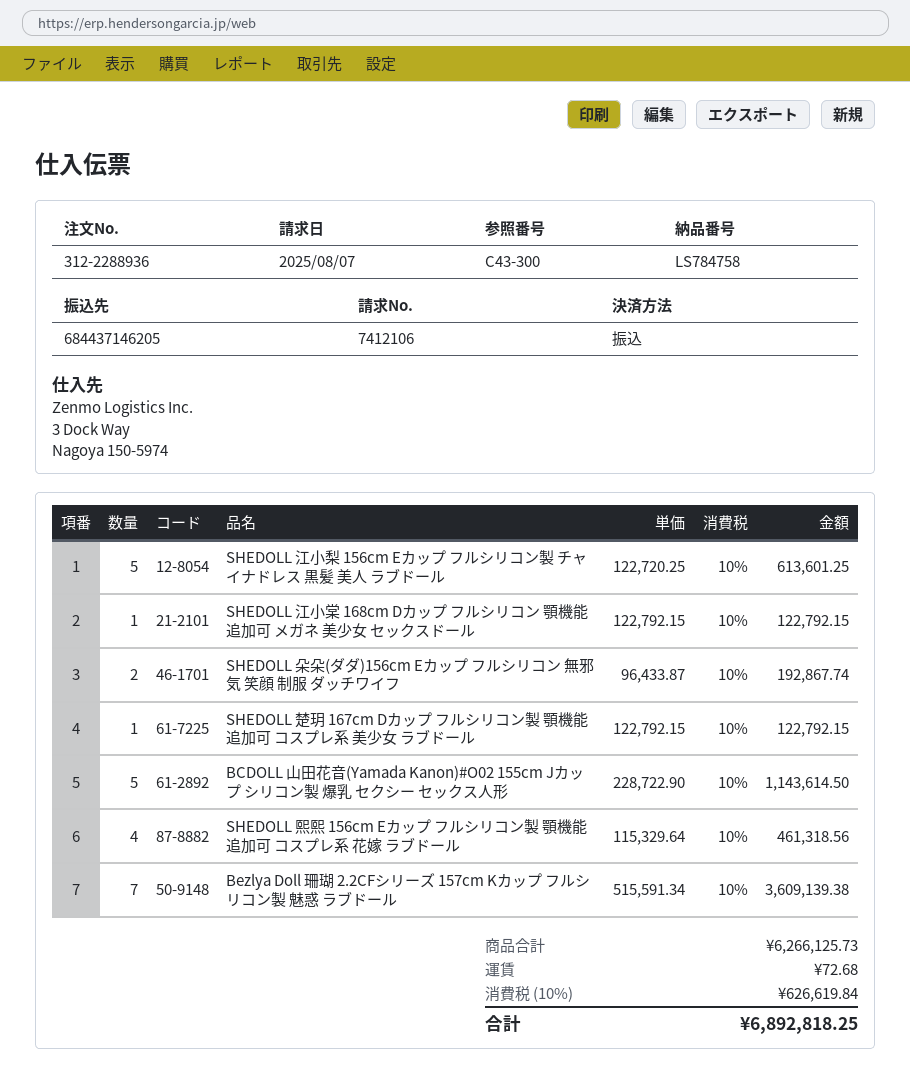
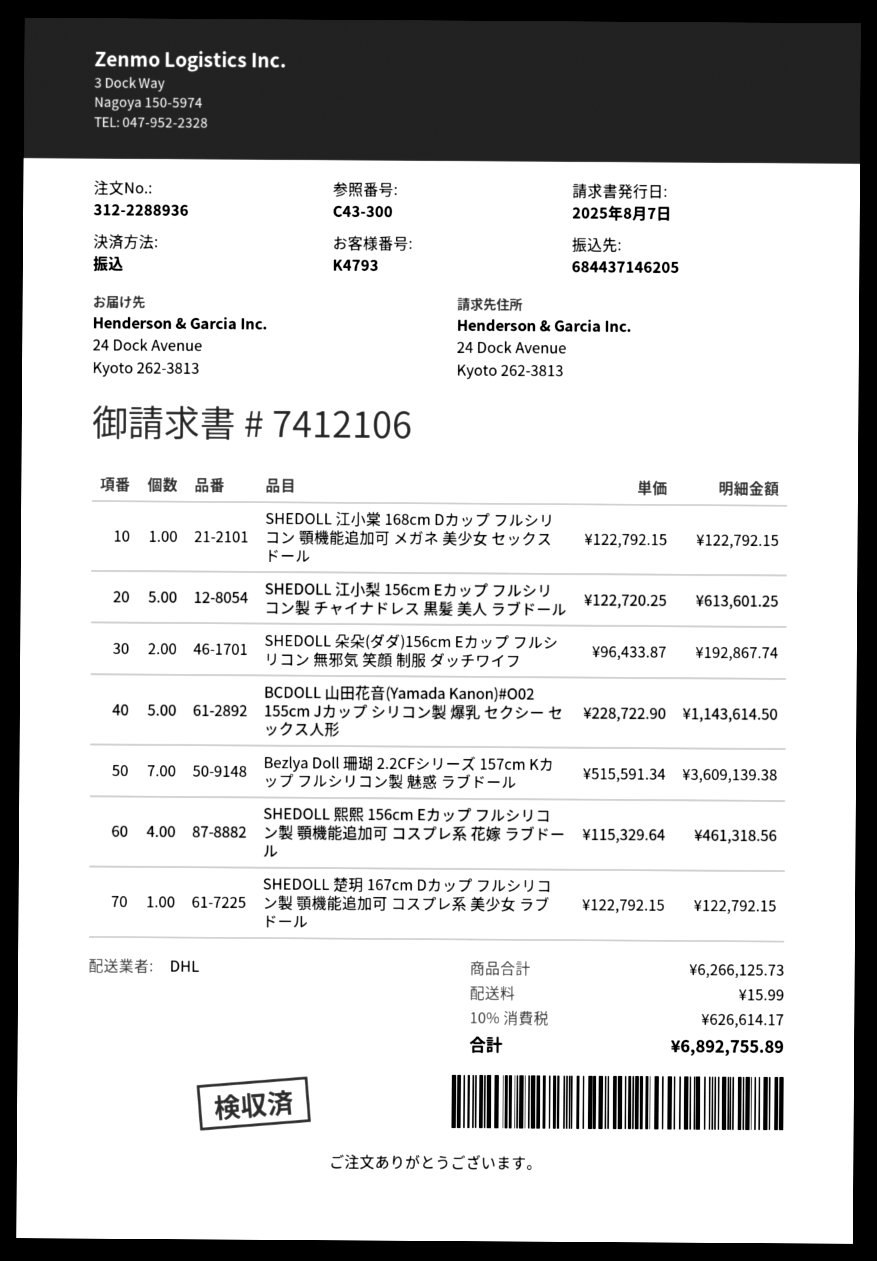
shipping: 72.68 -> 15.99
tax: 10% = 626619.84 -> 10% = 626614.17
total: 6892818.25 -> 6892755.89

